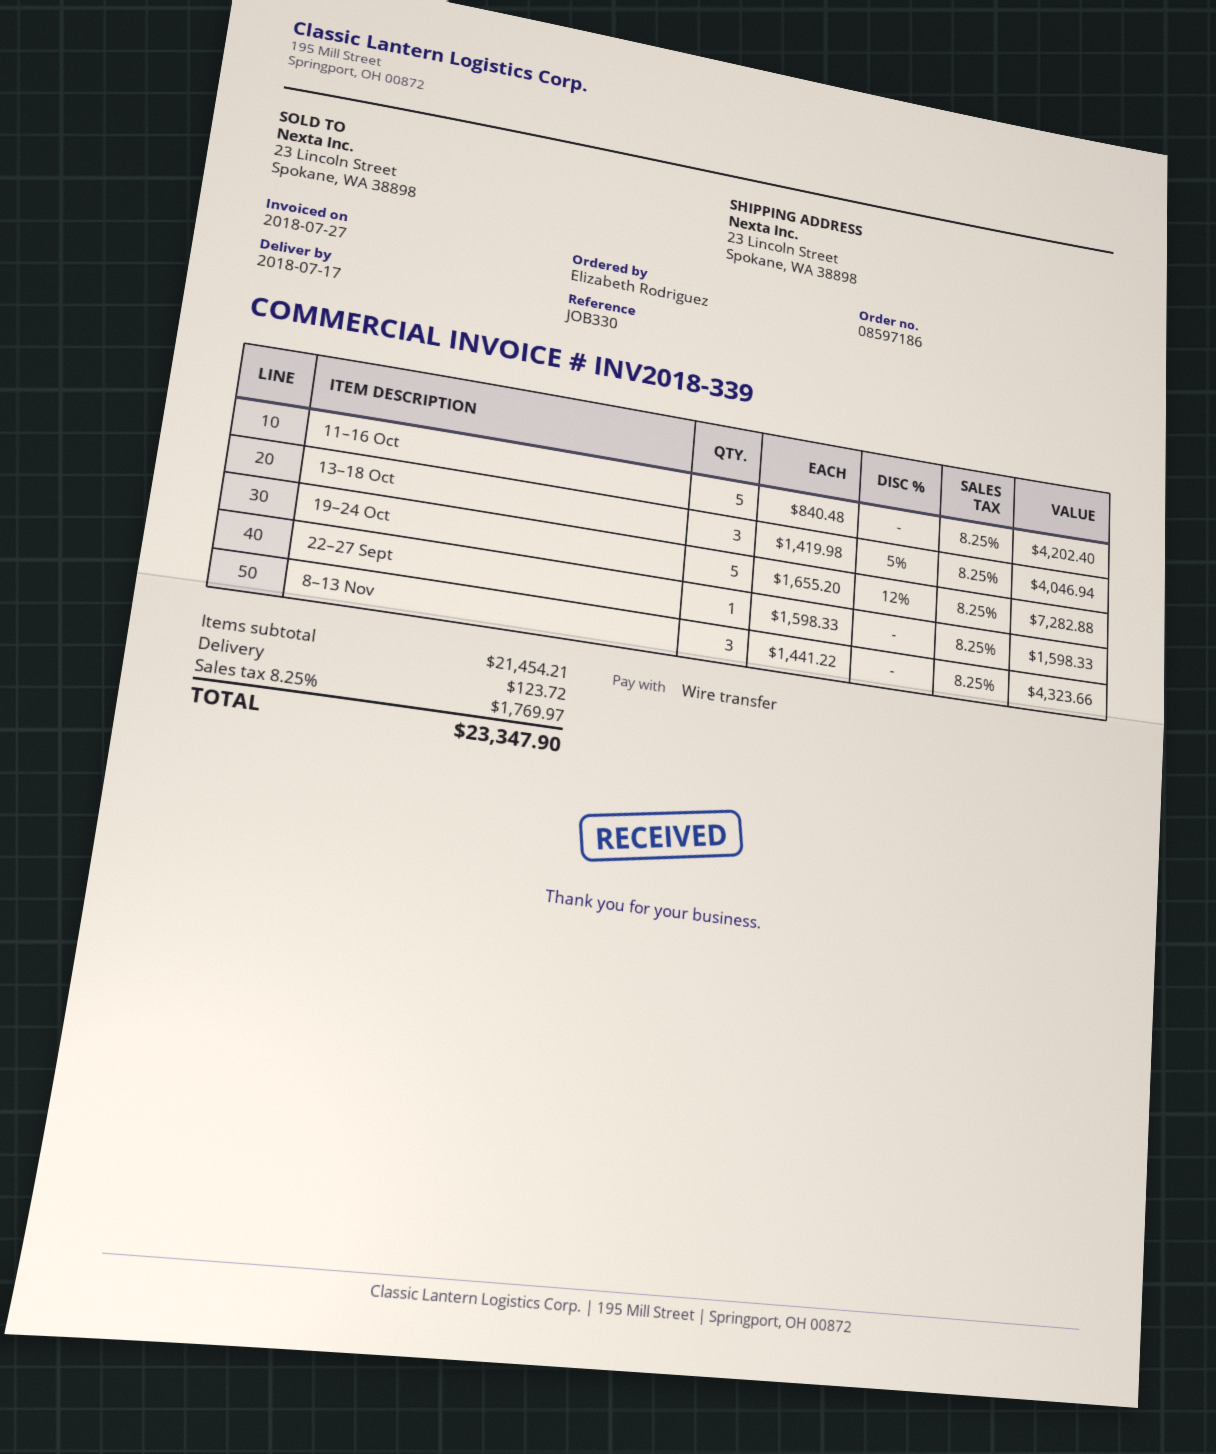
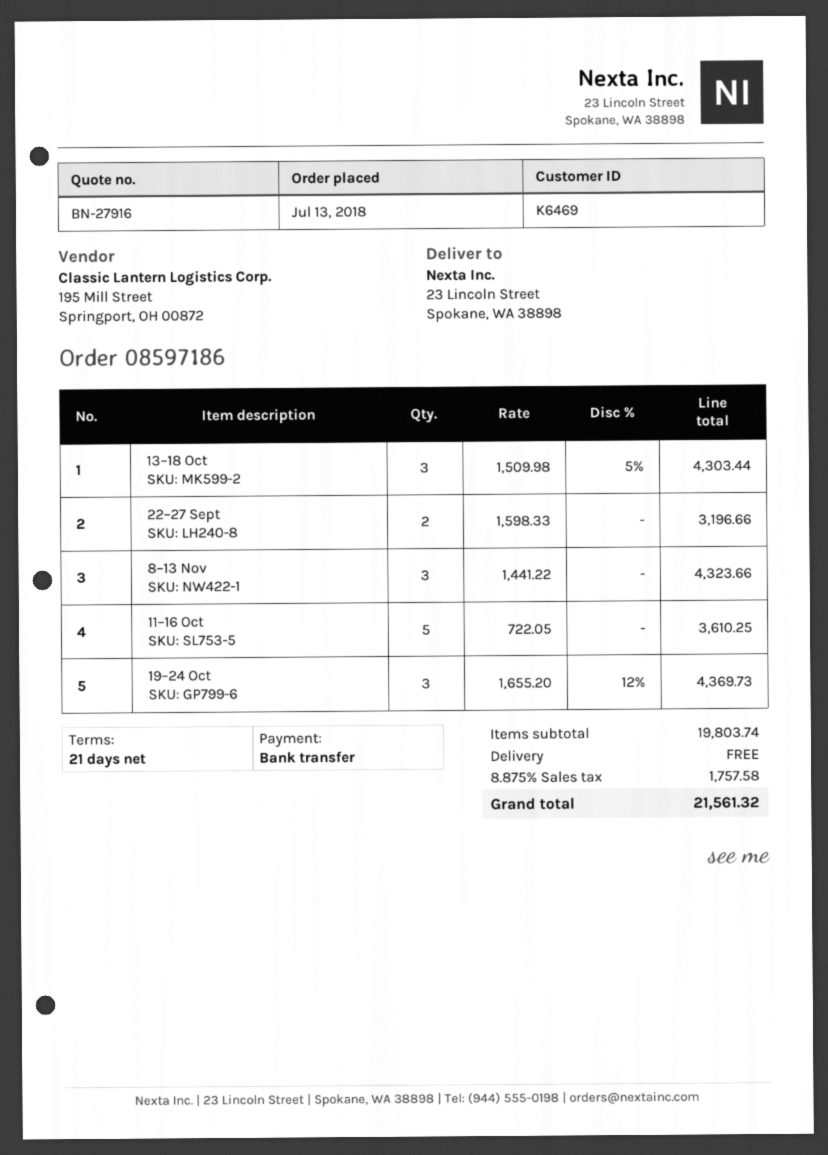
11–16 Oct: 5 x 840.48 = 4202.40 -> 5 x 722.05 = 3610.25
13–18 Oct: 3 x 1419.98 - 5% = 4046.94 -> 3 x 1509.98 - 5% = 4303.44
19–24 Oct: 5 x 1655.20 - 12% = 7282.88 -> 3 x 1655.20 - 12% = 4369.73
22–27 Sept: 1 x 1598.33 = 1598.33 -> 2 x 1598.33 = 3196.66
subtotal: 21454.21 -> 19803.74
shipping: 123.72 -> 0.00
tax: 8.25% = 1769.97 -> 8.875% = 1757.58
total: 23347.90 -> 21561.32

